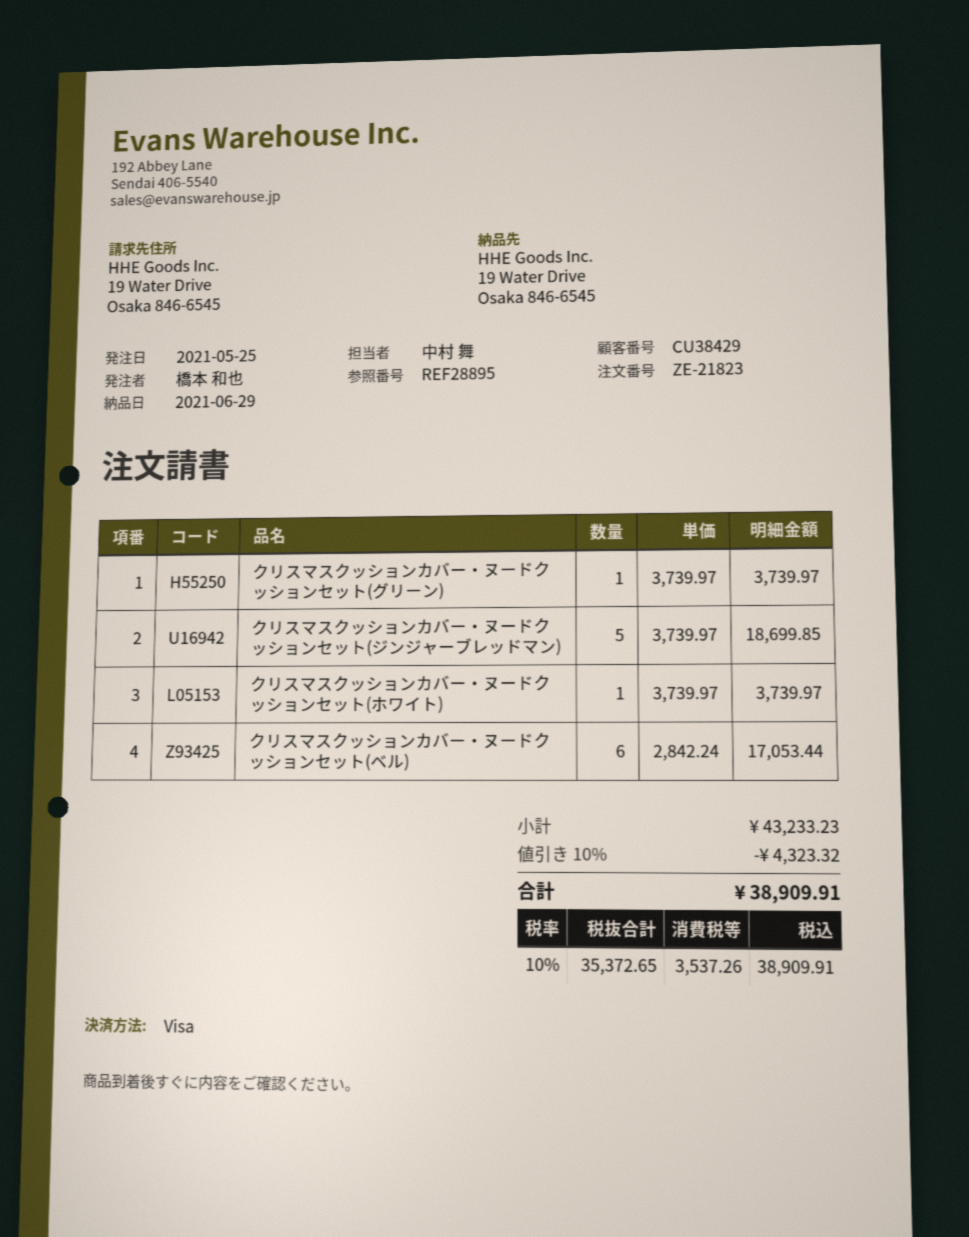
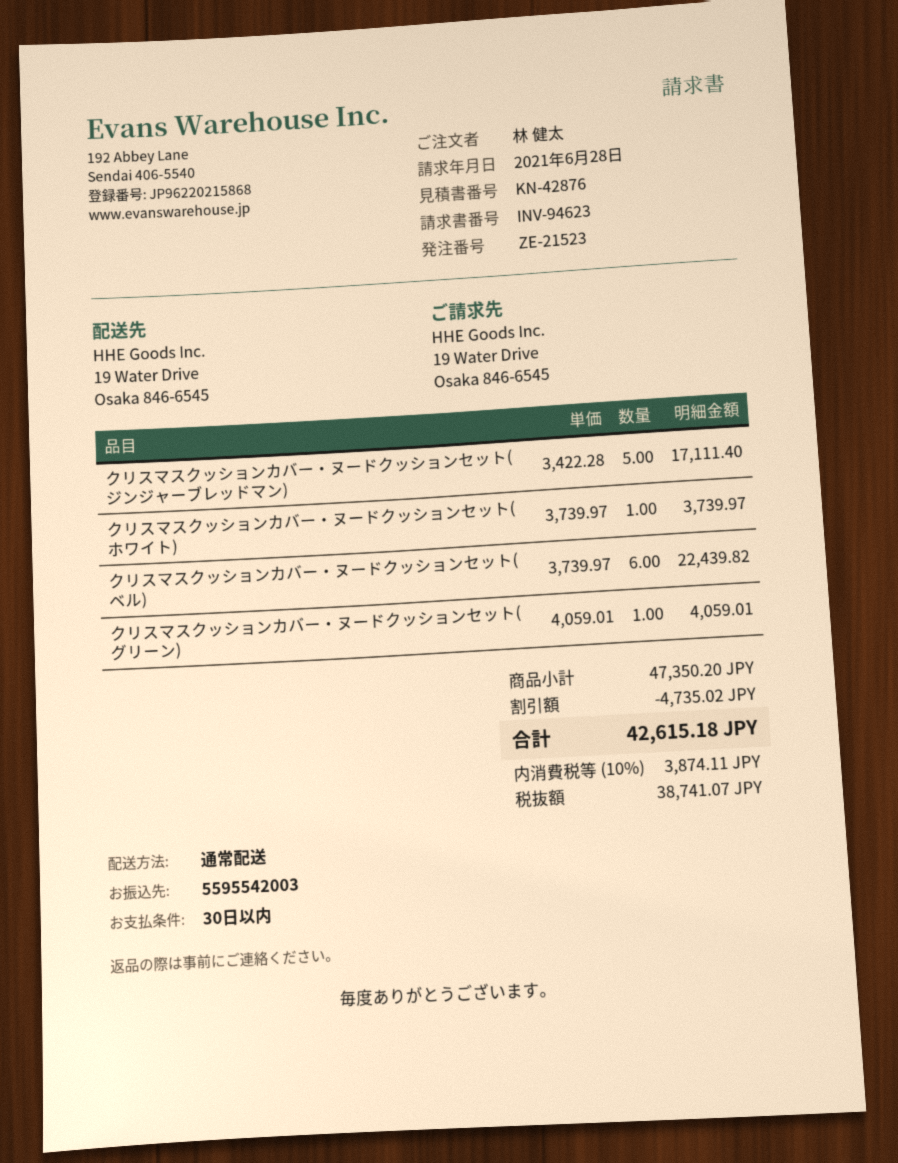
order number: ZE-21823 -> ZE-21523
ordered by: 橋本 和也 -> 林 健太
クリスマスクッションカバー・ヌードクッションセット(グリーン): 1 x 3739.97 = 3739.97 -> 1 x 4059.01 = 4059.01
クリスマスクッションカバー・ヌードクッションセット(ジンジャーブレッドマン): 5 x 3739.97 = 18699.85 -> 5 x 3422.28 = 17111.40
クリスマスクッションカバー・ヌードクッションセット(ベル): 6 x 2842.24 = 17053.44 -> 6 x 3739.97 = 22439.82
subtotal: 43233.23 -> 47350.20
discount: 4323.32 -> 4735.02
net: 35372.65 -> 38741.07
tax: 10% = 3537.26 -> 10% = 3874.11
total: 38909.91 -> 42615.18

